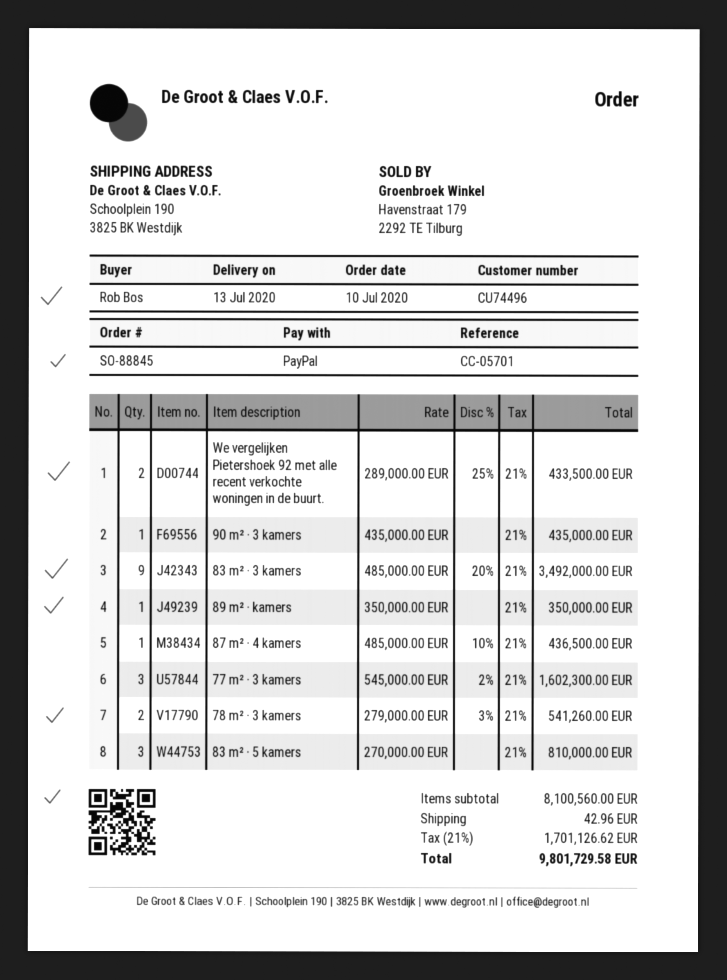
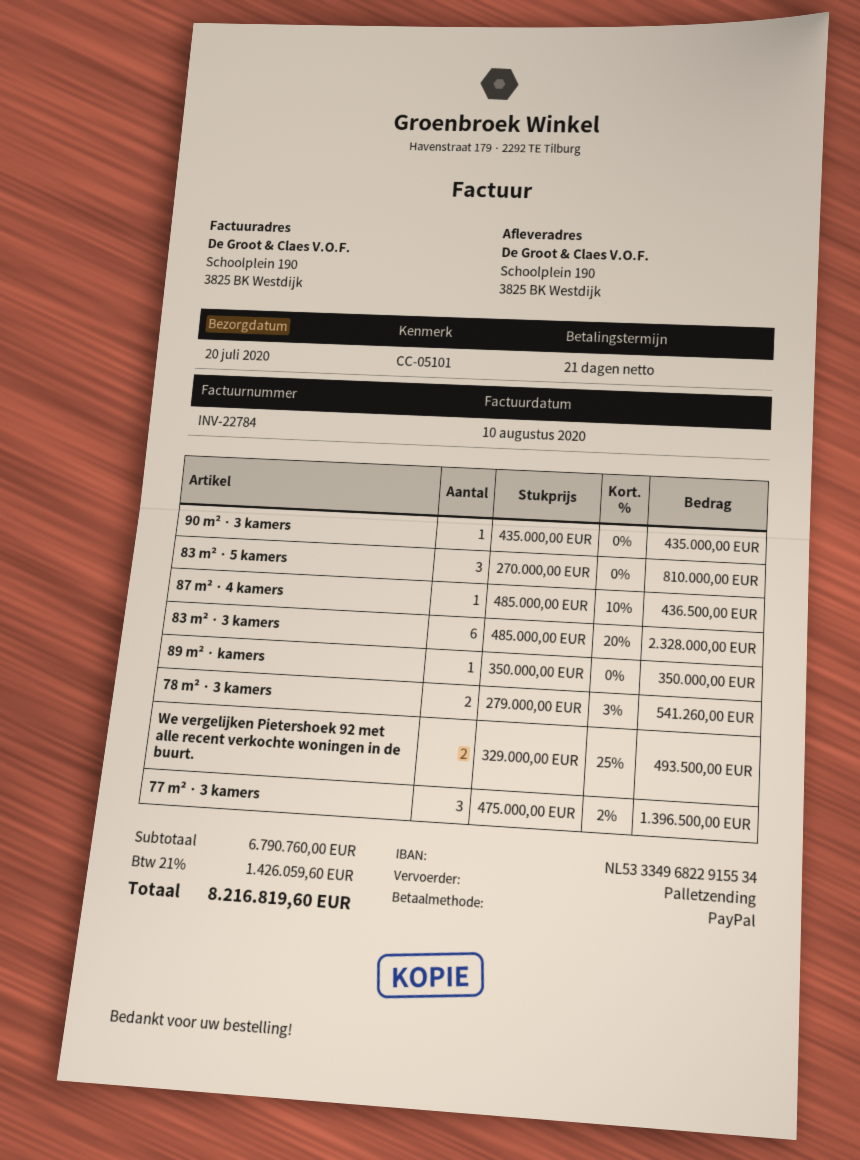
delivery date: 2020-07-13 -> 2020-07-20
reference: CC-05701 -> CC-05101
We vergelijken Pietershoek 92 met alle recent verkochte woningen in de buurt.: 2 x 289000.00 - 25% = 433500.00 -> 2 x 329000.00 - 25% = 493500.00
83 m² · 3 kamers: 9 x 485000.00 - 20% = 3492000.00 -> 6 x 485000.00 - 20% = 2328000.00
77 m² · 3 kamers: 3 x 545000.00 - 2% = 1602300.00 -> 3 x 475000.00 - 2% = 1396500.00
subtotal: 8100560.00 -> 6790760.00
shipping: 42.96 -> none
tax: 21% = 1701126.62 -> 21% = 1426059.60
total: 9801729.58 -> 8216819.60

